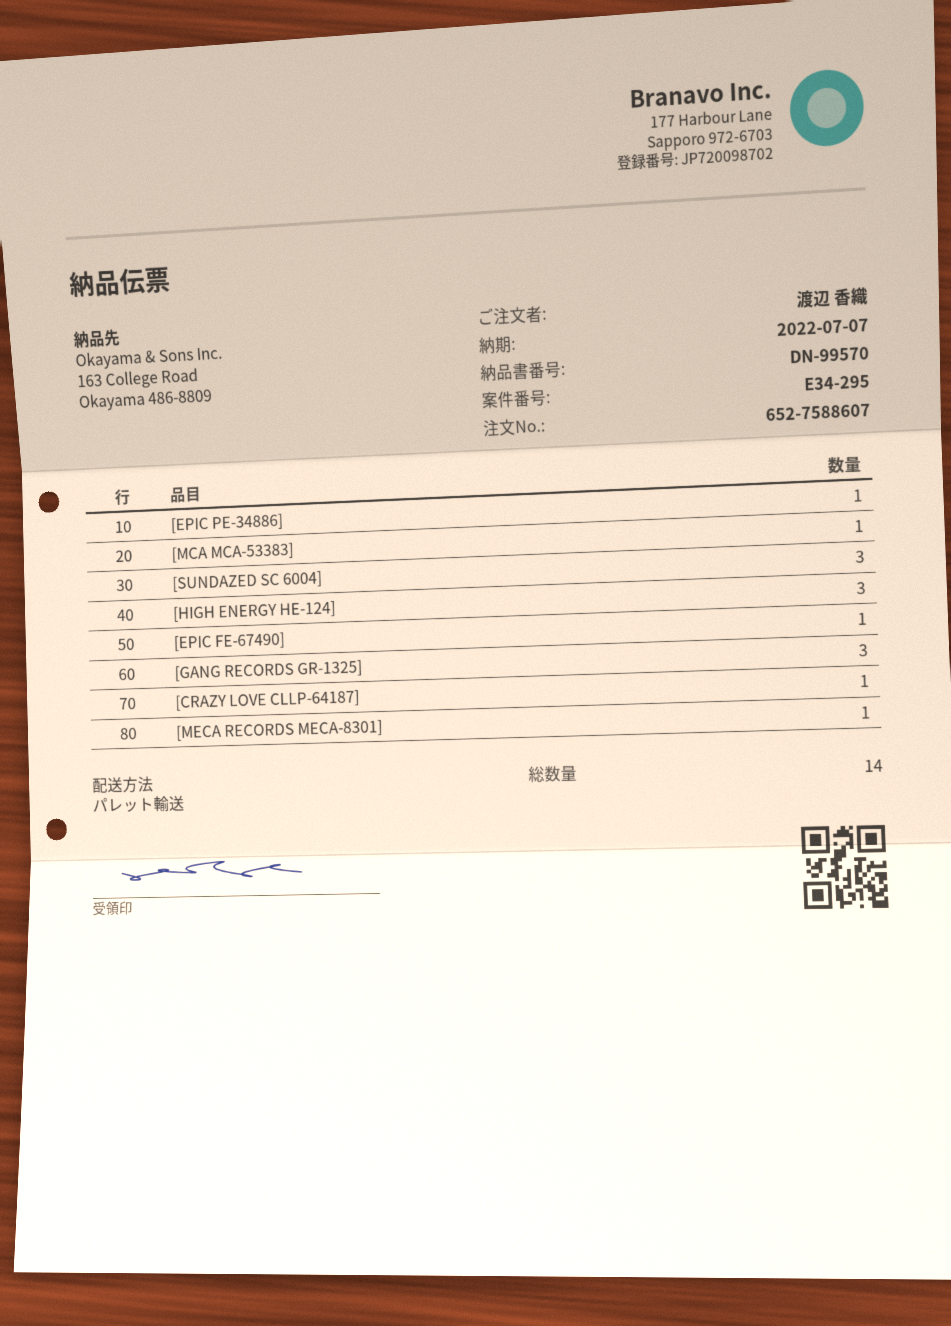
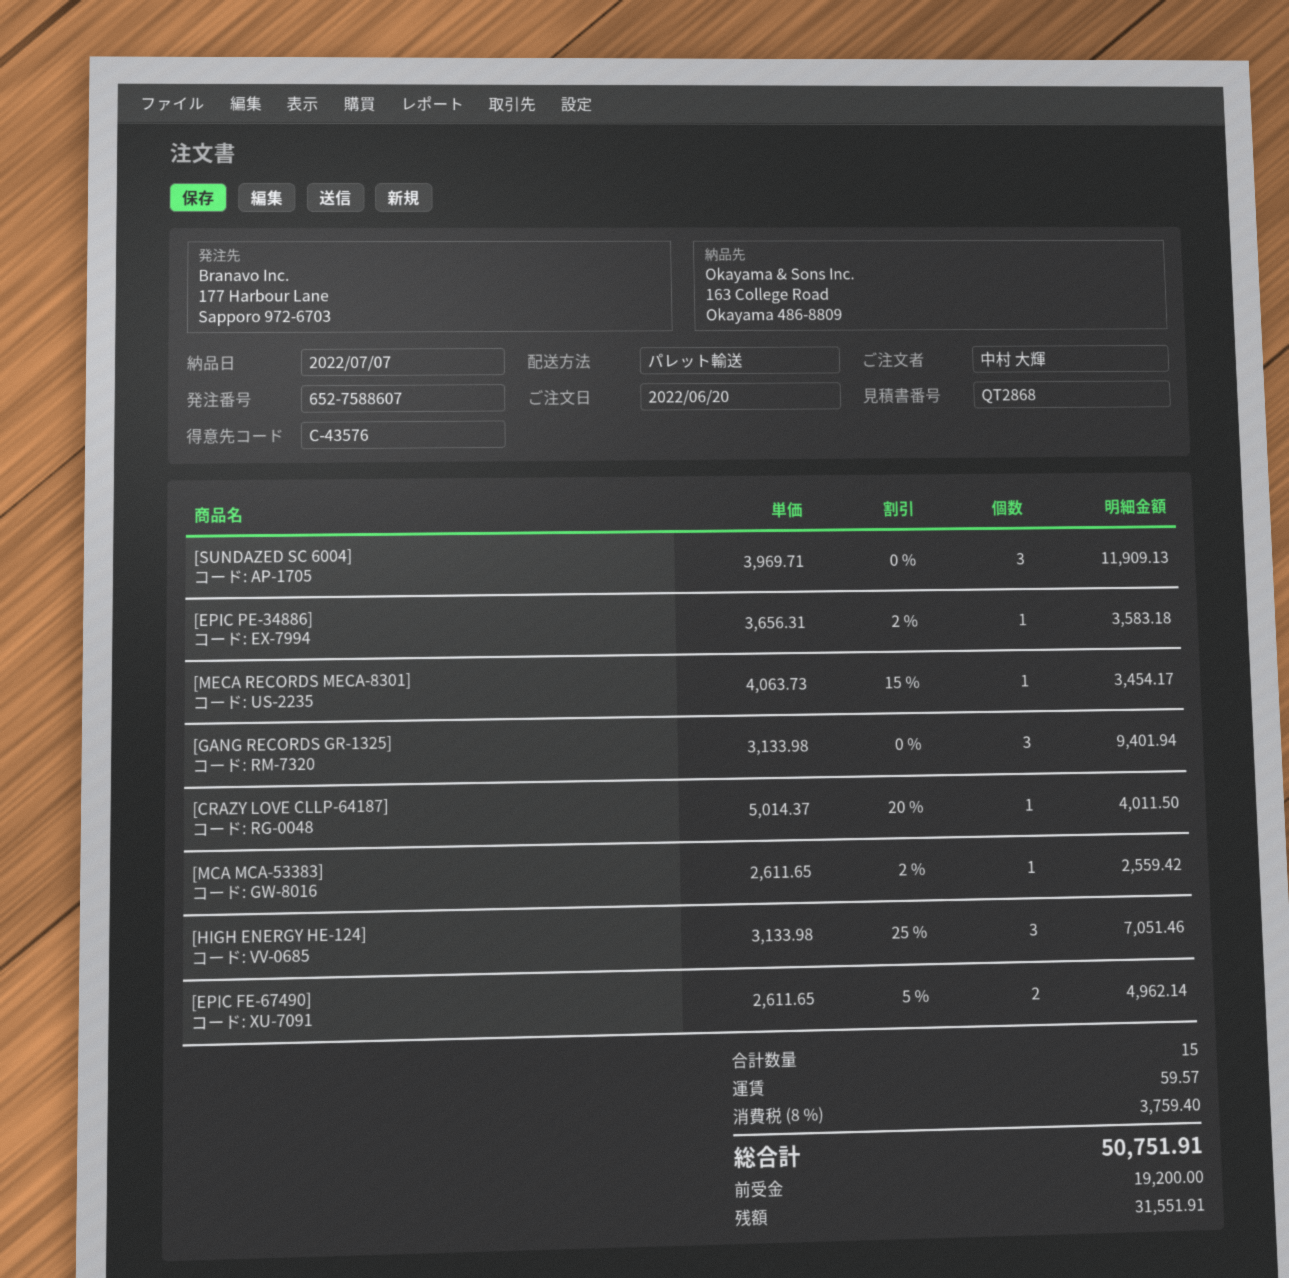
ordered by: 渡辺 香織 -> 中村 大輝
[EPIC FE-67490]: 1 -> 2
total quantity: 14 -> 15

